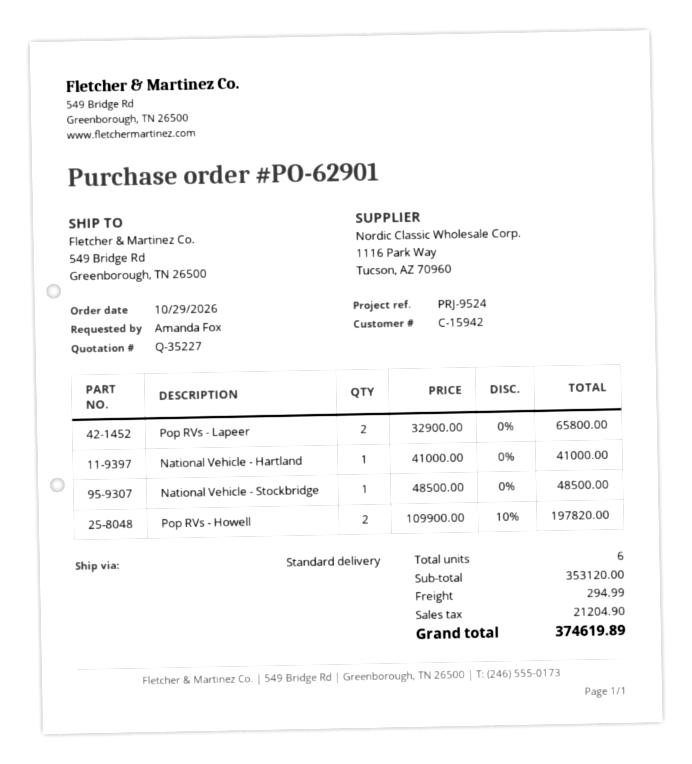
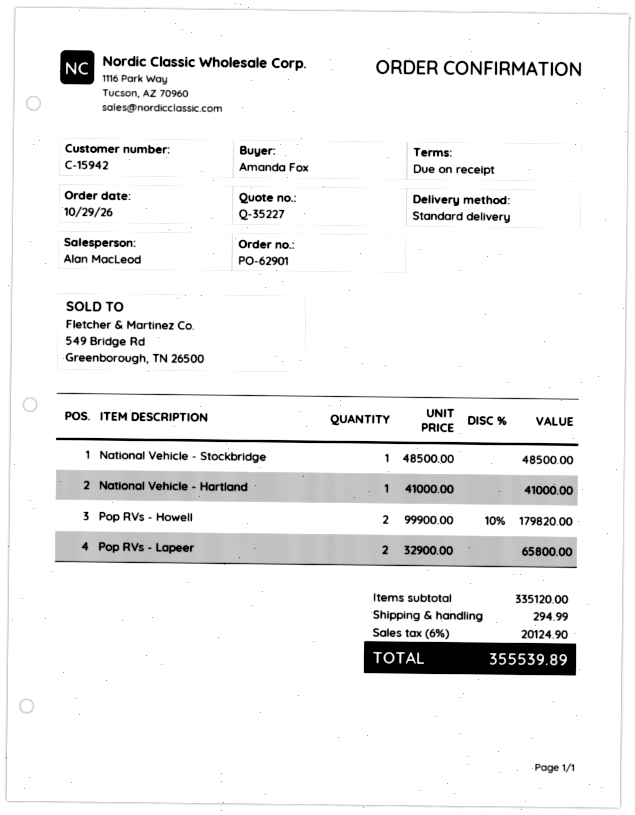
Pop RVs - Howell: 2 x 109900.00 - 10% = 197820.00 -> 2 x 99900.00 - 10% = 179820.00
subtotal: 353120.00 -> 335120.00
tax: 21204.90 -> 20124.90
total: 374619.89 -> 355539.89

